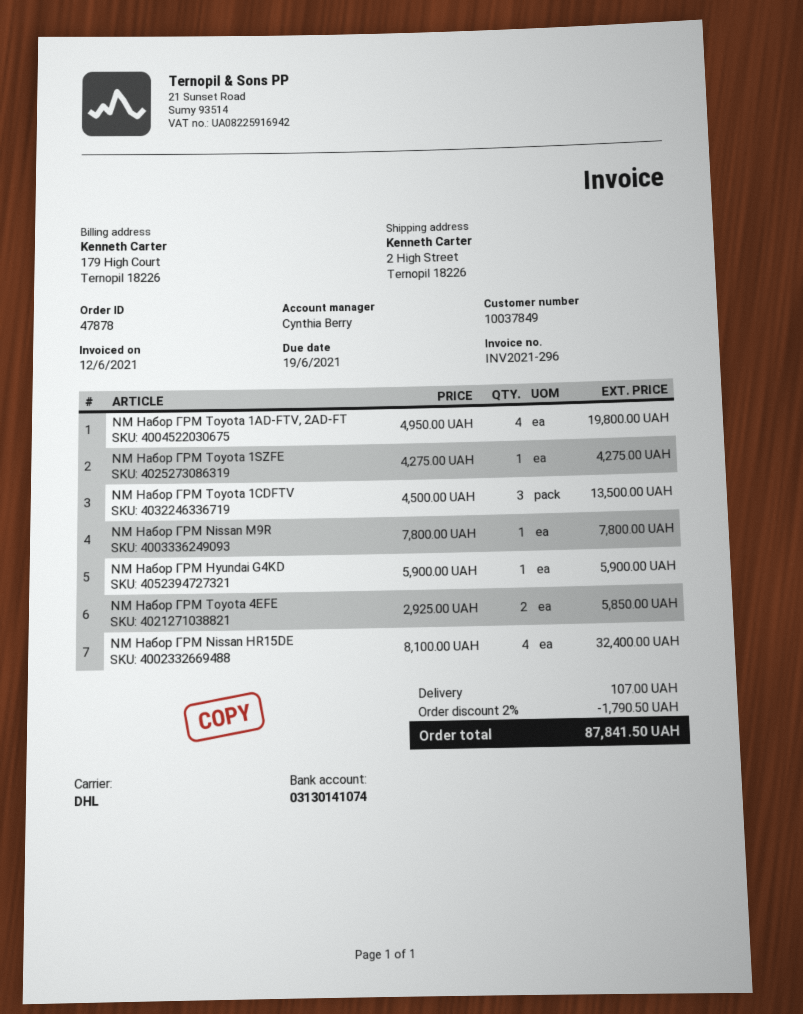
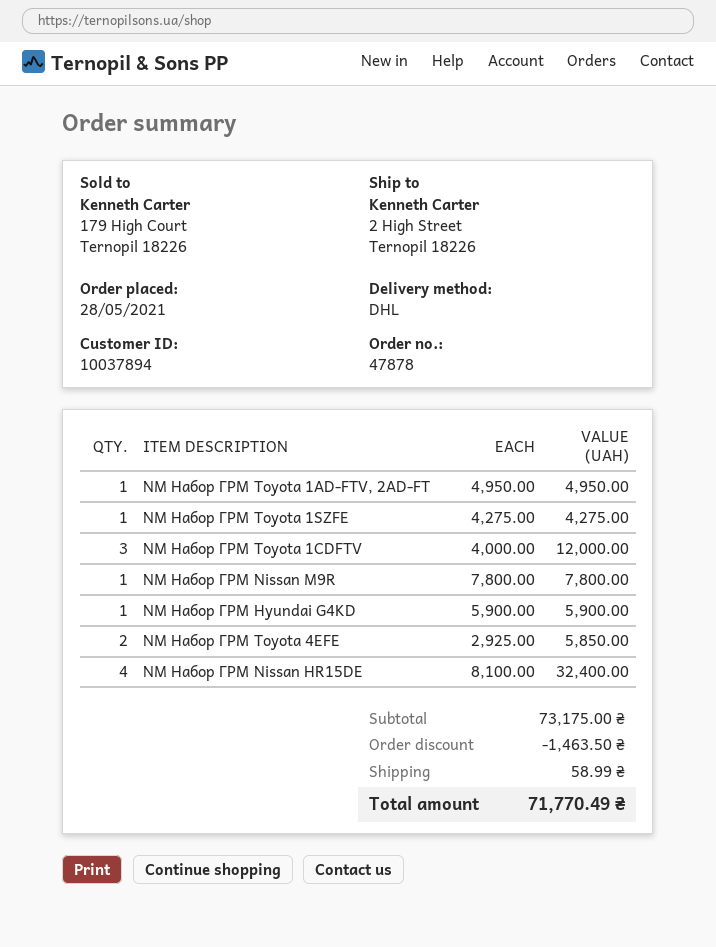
customer number: 10037849 -> 10037894
NM Набор ГРМ Toyota 1AD-FTV, 2AD-FT: 4 x 4950.00 = 19800.00 -> 1 x 4950.00 = 4950.00
NM Набор ГРМ Toyota 1CDFTV: 3 x 4500.00 = 13500.00 -> 3 x 4000.00 = 12000.00
discount: 1790.50 -> 1463.50
shipping: 107.00 -> 58.99
total: 87841.50 -> 71770.49

